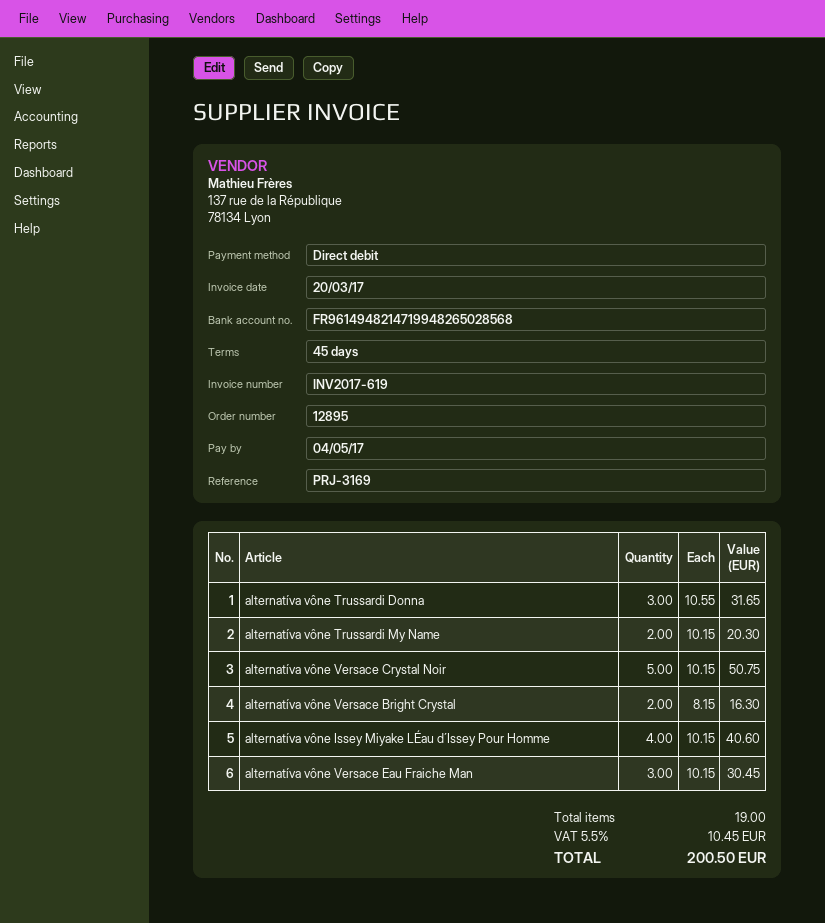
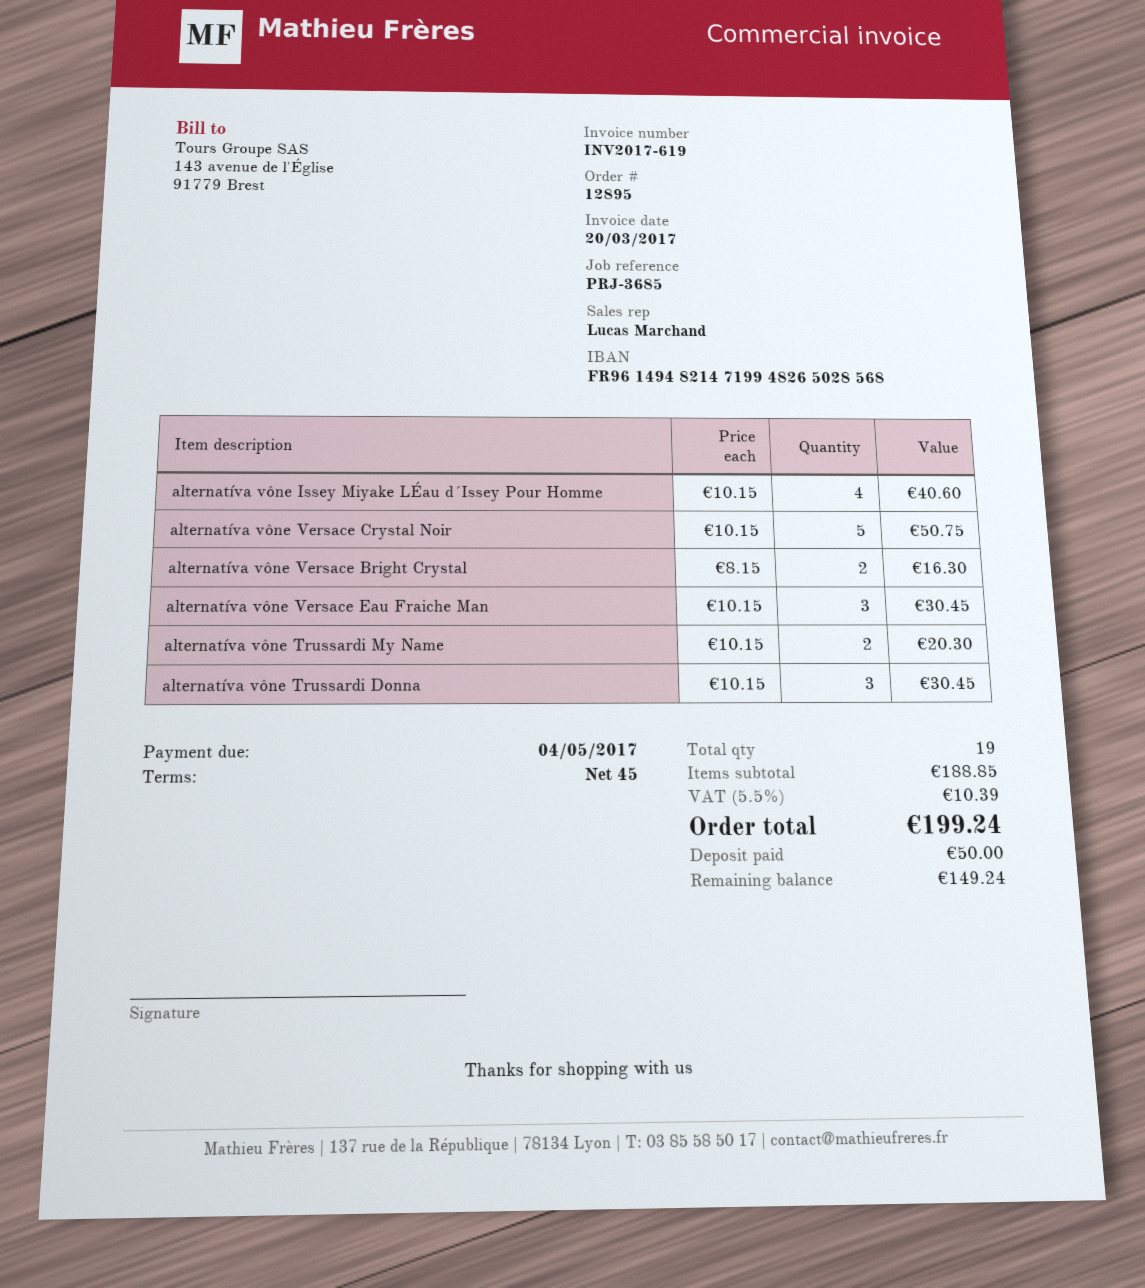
reference: PRJ-3169 -> PRJ-3685
alternatíva vône Trussardi Donna: 3 x 10.55 = 31.65 -> 3 x 10.15 = 30.45
tax: 5.5% = 10.45 -> 5.5% = 10.39
total: 200.50 -> 199.24

